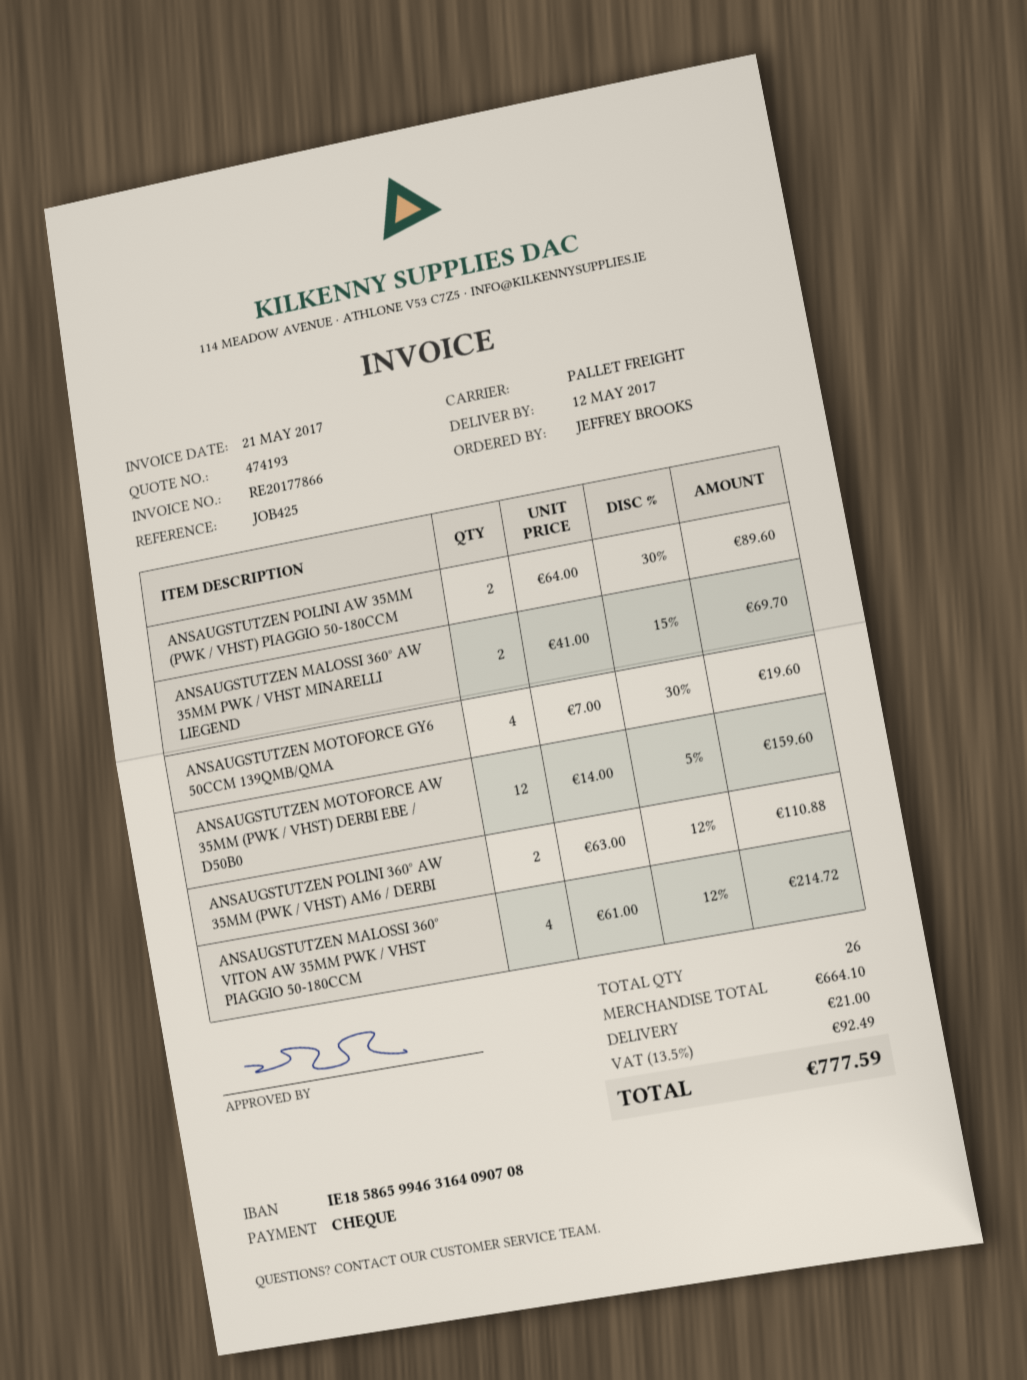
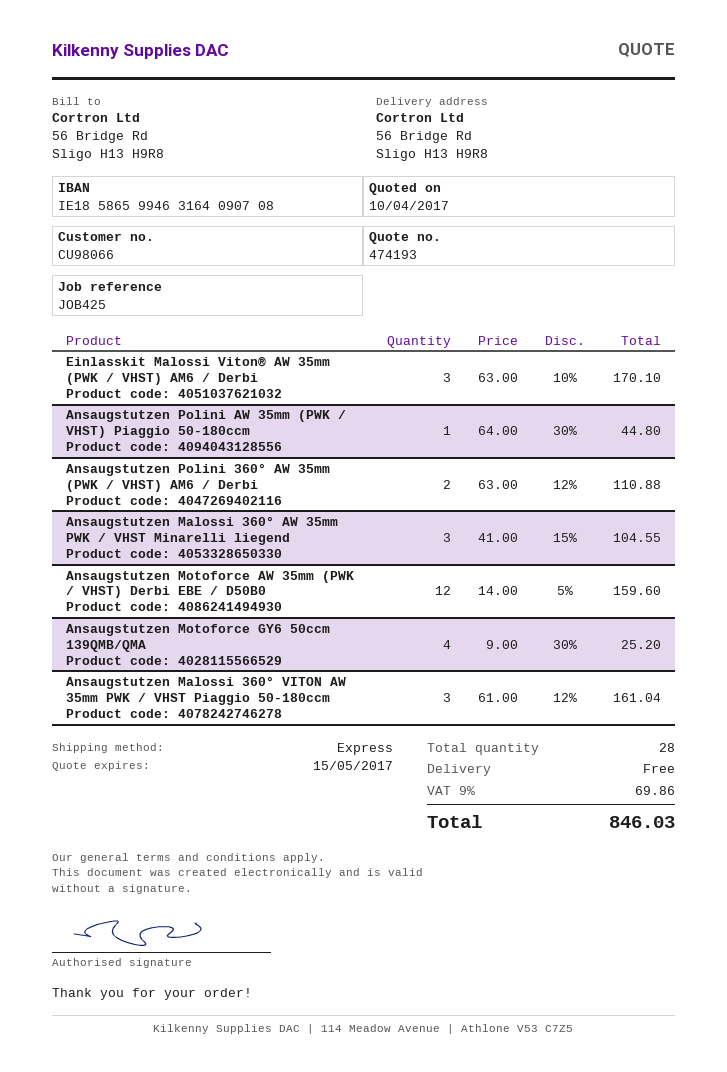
shipping method: pallet freight -> express
ANSAUGSTUTZEN POLINI AW 35MM (PWK / VHST) PIAGGIO 50-180CCM: 2 x 64.00 - 30% = 89.60 -> 1 x 64.00 - 30% = 44.80
ANSAUGSTUTZEN MALOSSI 360° AW 35MM PWK / VHST MINARELLI LIEGEND: 2 x 41.00 - 15% = 69.70 -> 3 x 41.00 - 15% = 104.55
ANSAUGSTUTZEN MOTOFORCE GY6 50CCM 139QMB/QMA: 4 x 7.00 - 30% = 19.60 -> 4 x 9.00 - 30% = 25.20
ANSAUGSTUTZEN MALOSSI 360° VITON AW 35MM PWK / VHST PIAGGIO 50-180CCM: 4 x 61.00 - 12% = 214.72 -> 3 x 61.00 - 12% = 161.04
Einlasskit Malossi Viton® AW 35mm (PWK / VHST) AM6 / Derbi: none -> 3 x 63.00 - 10% = 170.10
total quantity: 26 -> 28
shipping: 21.00 -> 0.00
tax: 13.5% = 92.49 -> 9% = 69.86
total: 777.59 -> 846.03

